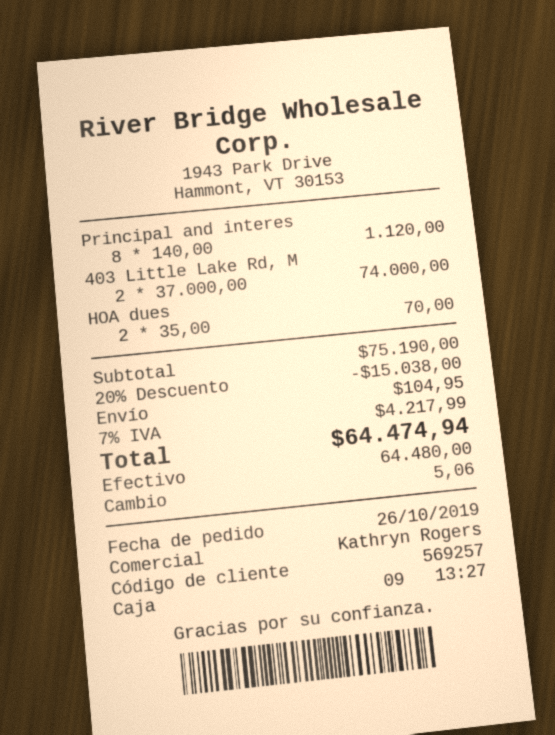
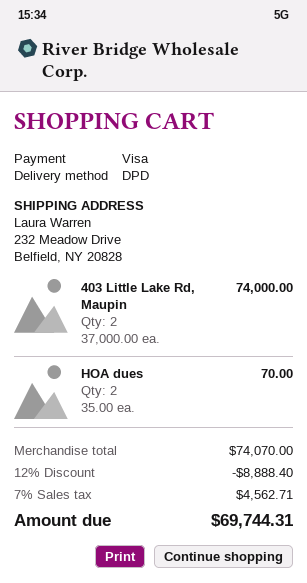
payment method: cash -> Visa
Principal and interes: 8 x 140.00 = 1120.00 -> none
subtotal: 75190.00 -> 74070.00
discount: 20% = 15038.00 -> 12% = 8888.40
shipping: 104.95 -> none
tax: 7% = 4217.99 -> 7% = 4562.71
total: 64474.94 -> 69744.31

